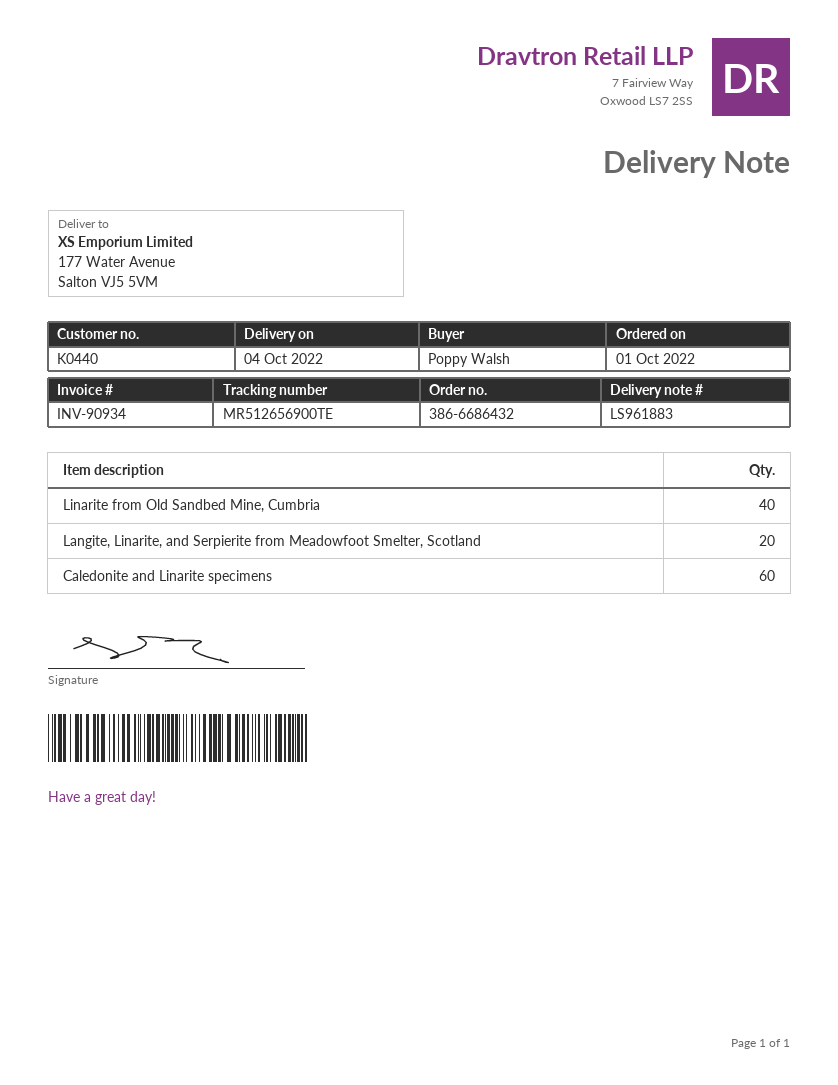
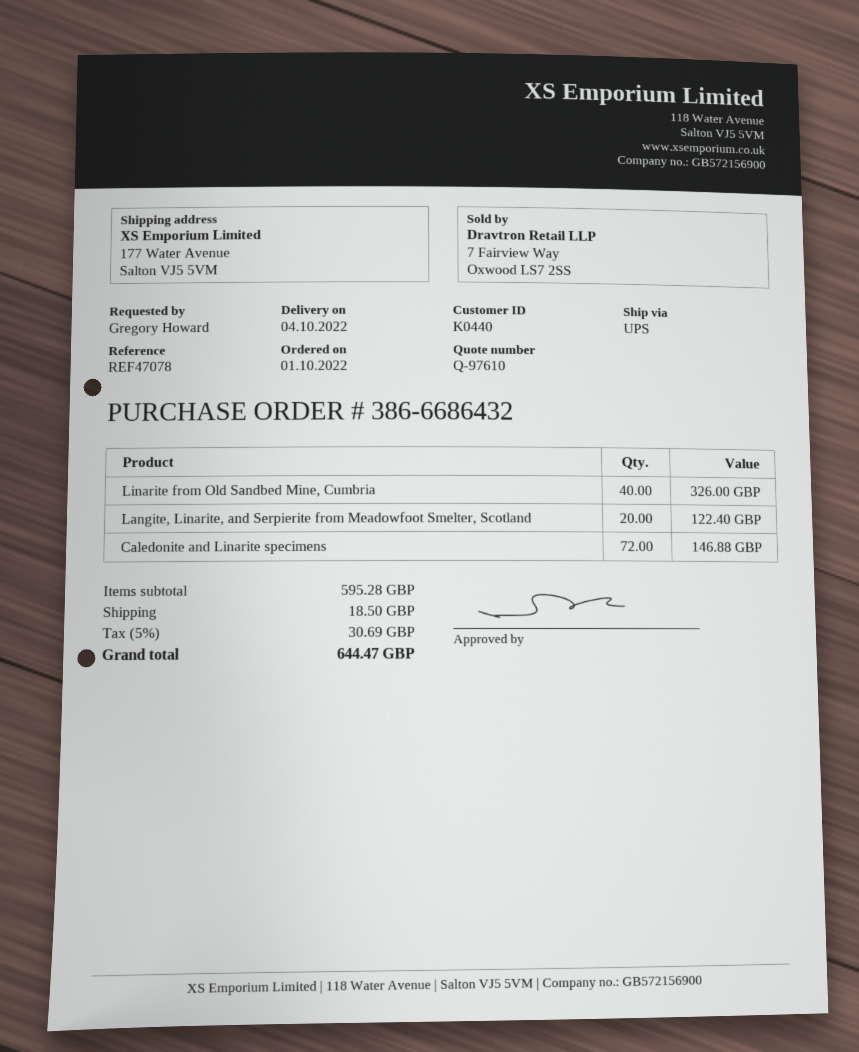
ordered by: Poppy Walsh -> Gregory Howard
Caledonite and Linarite specimens: 60 -> 72

